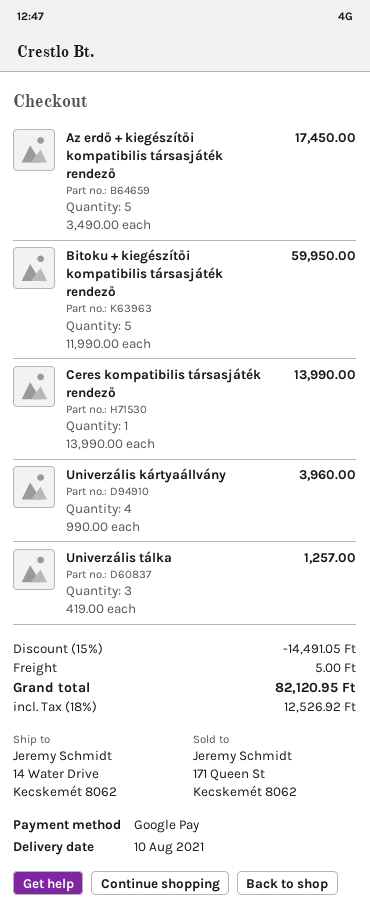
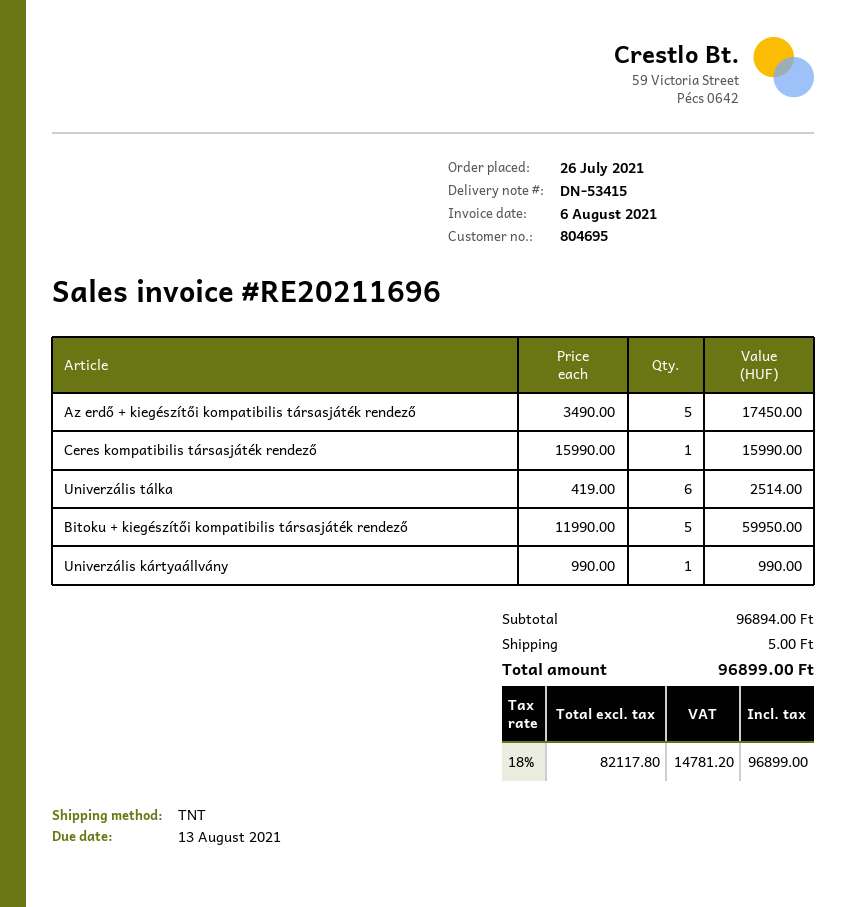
Ceres kompatibilis társasjáték rendező: 1 x 13990.00 = 13990.00 -> 1 x 15990.00 = 15990.00
Univerzális kártyaállvány: 4 x 990.00 = 3960.00 -> 1 x 990.00 = 990.00
Univerzális tálka: 3 x 419.00 = 1257.00 -> 6 x 419.00 = 2514.00
discount: 15% = 14491.05 -> none
tax: 18% = 12526.92 -> 18% = 14781.20
total: 82120.95 -> 96899.00

